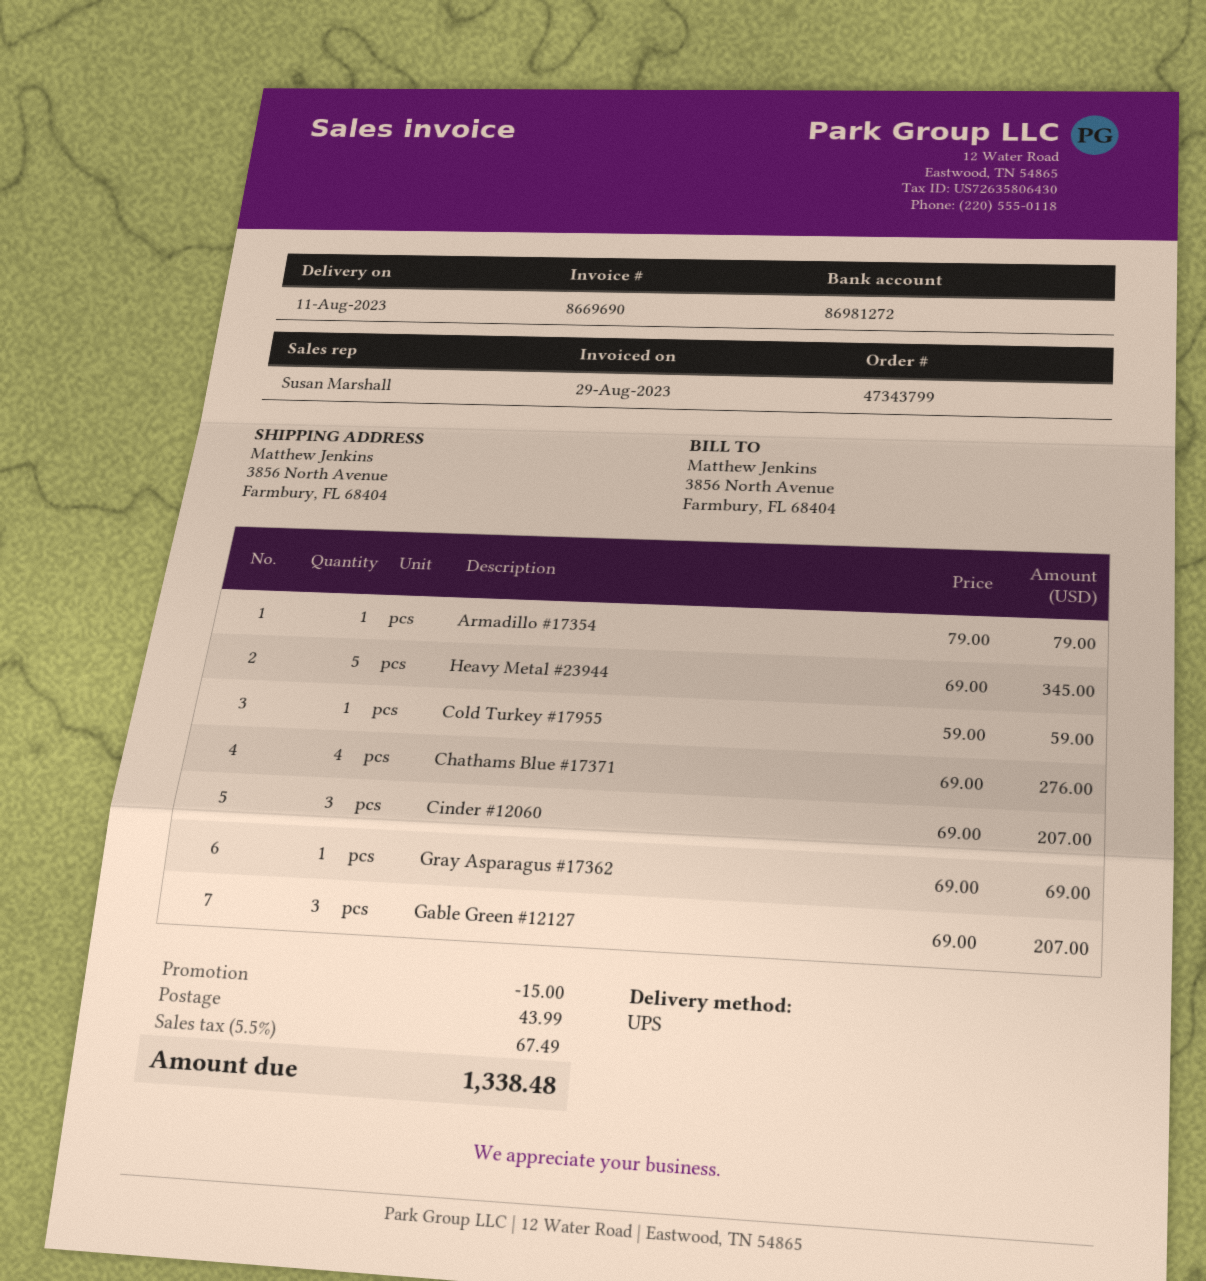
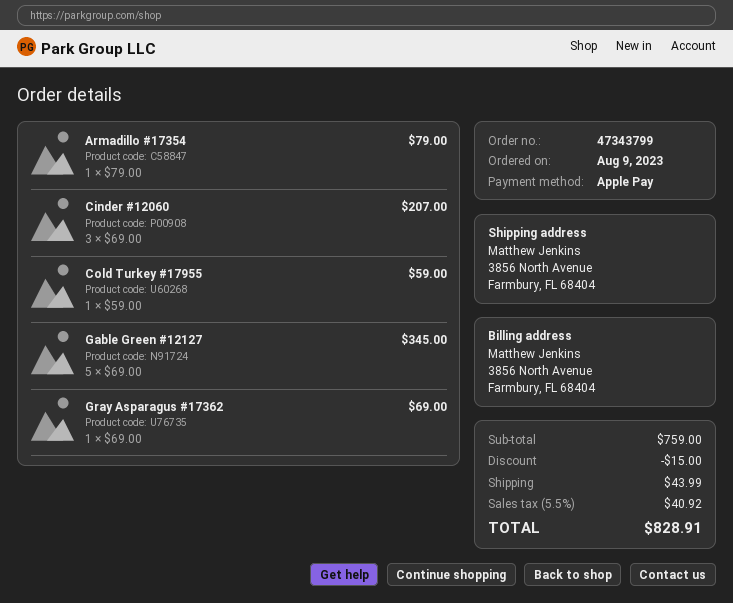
Heavy Metal #23944: 5 x 69.00 = 345.00 -> none
Chathams Blue #17371: 4 x 69.00 = 276.00 -> none
Gable Green #12127: 3 x 69.00 = 207.00 -> 5 x 69.00 = 345.00
tax: 5.5% = 67.49 -> 5.5% = 40.92
total: 1338.48 -> 828.91

